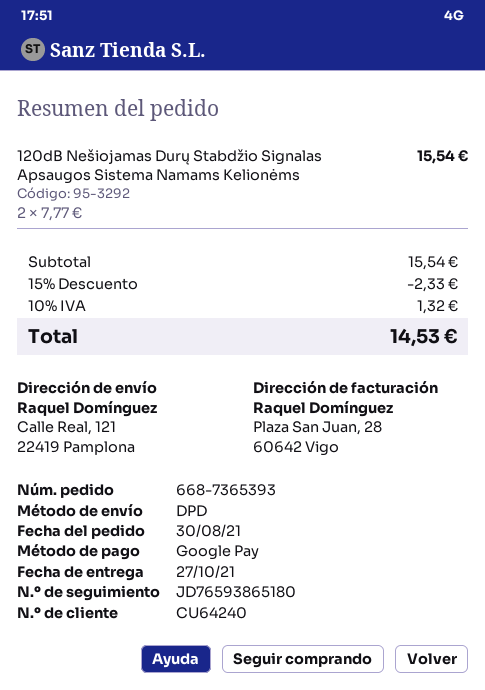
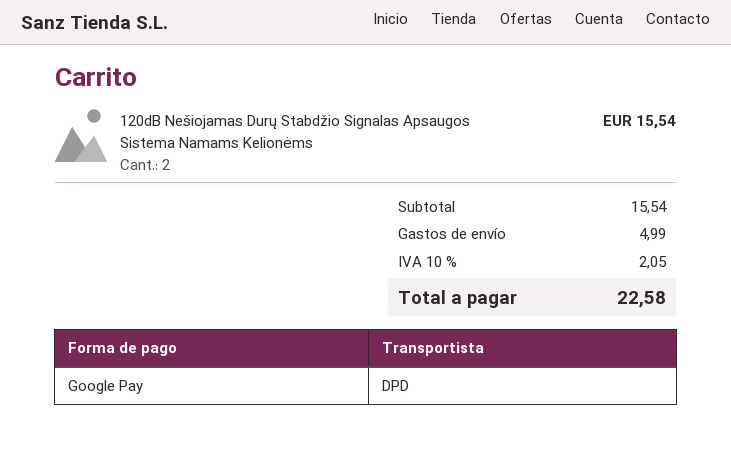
discount: 15% = 2.33 -> none
shipping: none -> 4.99
tax: 10% = 1.32 -> 10% = 2.05
total: 14.53 -> 22.58

